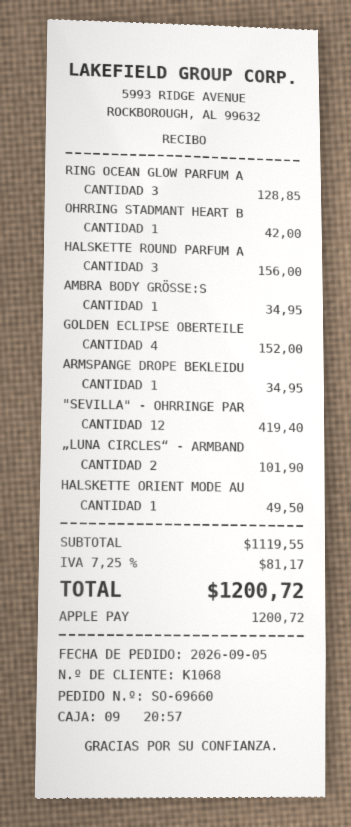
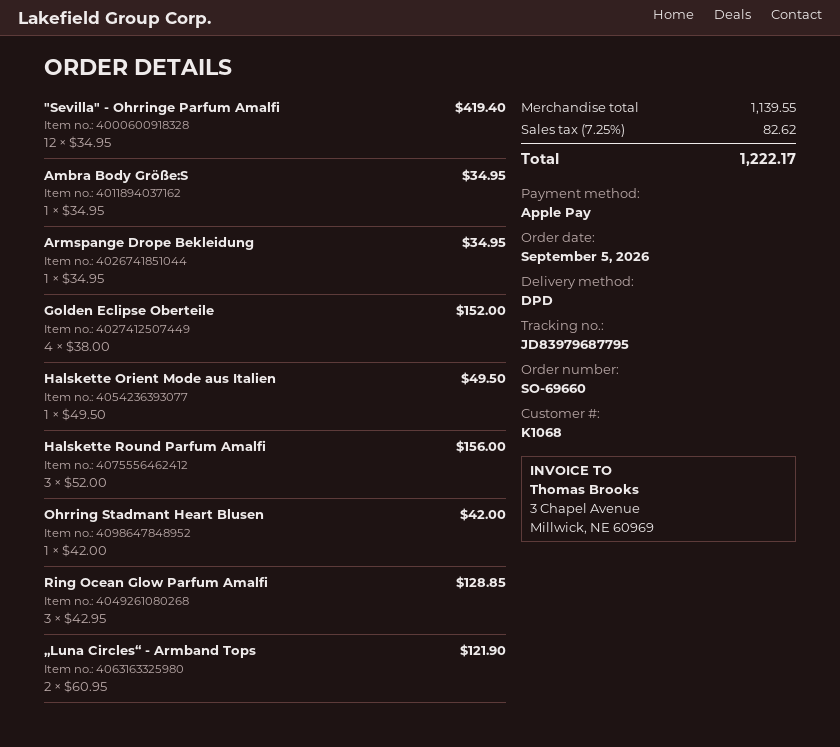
„LUNA CIRCLES“ - ARMBAND: 2 for 101.90 -> 2 for 121.90
subtotal: 1119.55 -> 1139.55
tax: 7.25% = 81.17 -> 7.25% = 82.62
total: 1200.72 -> 1222.17

